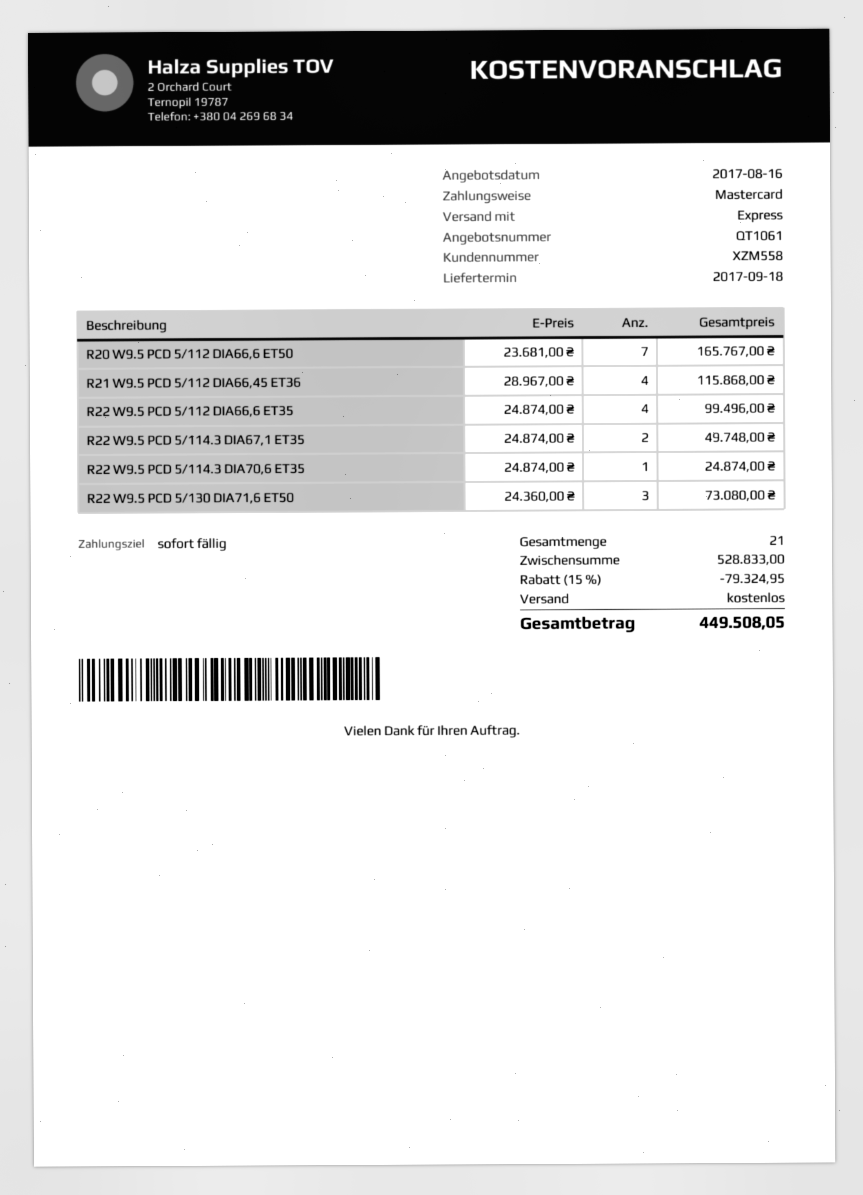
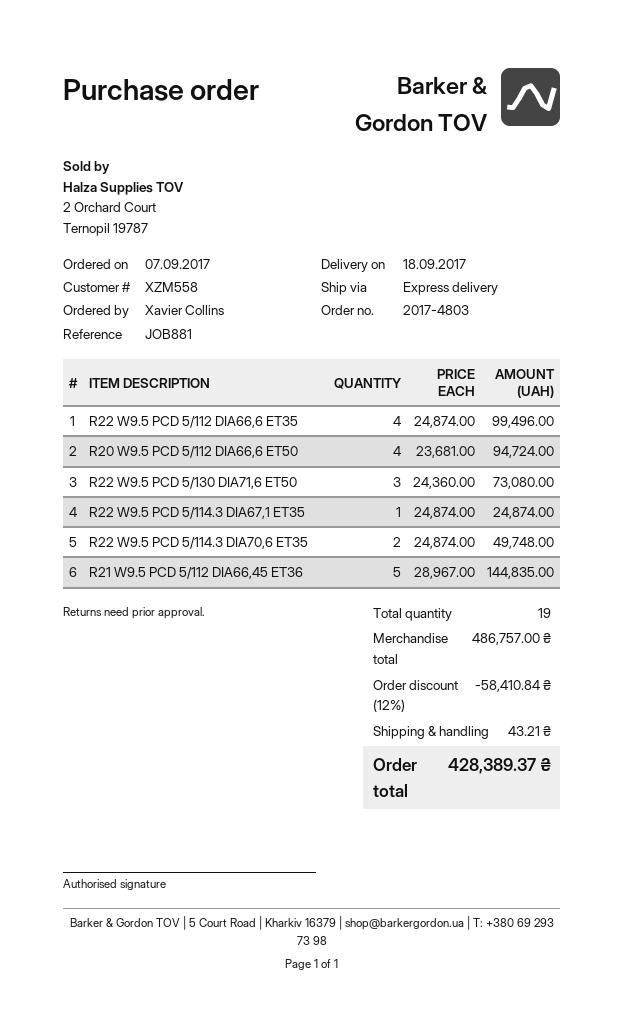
R20 W9.5 PCD 5/112 DIA66,6 ET50: 7 x 23681.00 = 165767.00 -> 4 x 23681.00 = 94724.00
R21 W9.5 PCD 5/112 DIA66,45 ET36: 4 x 28967.00 = 115868.00 -> 5 x 28967.00 = 144835.00
R22 W9.5 PCD 5/114.3 DIA67,1 ET35: 2 x 24874.00 = 49748.00 -> 1 x 24874.00 = 24874.00
R22 W9.5 PCD 5/114.3 DIA70,6 ET35: 1 x 24874.00 = 24874.00 -> 2 x 24874.00 = 49748.00
total quantity: 21 -> 19
subtotal: 528833.00 -> 486757.00
discount: 15% = 79324.95 -> 12% = 58410.84
shipping: 0.00 -> 43.21
total: 449508.05 -> 428389.37

